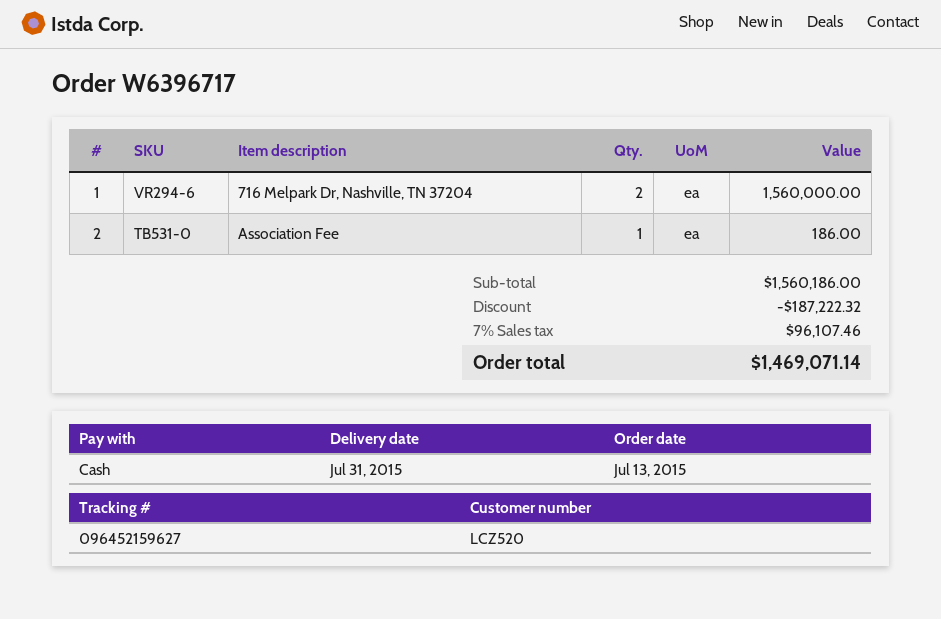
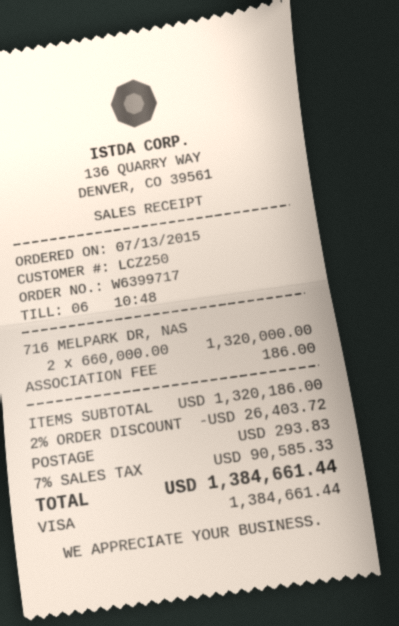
order number: W6396717 -> W6399717
customer number: LCZ520 -> LCZ250
payment method: cash -> Visa
716 Melpark Dr, Nashville, TN 37204: 2 for 1560000.00 -> 2 for 1320000.00
subtotal: 1560186.00 -> 1320186.00
discount: 187222.32 -> 26403.72
shipping: none -> 293.83
tax: 7% = 96107.46 -> 7% = 90585.33
total: 1469071.14 -> 1384661.44

